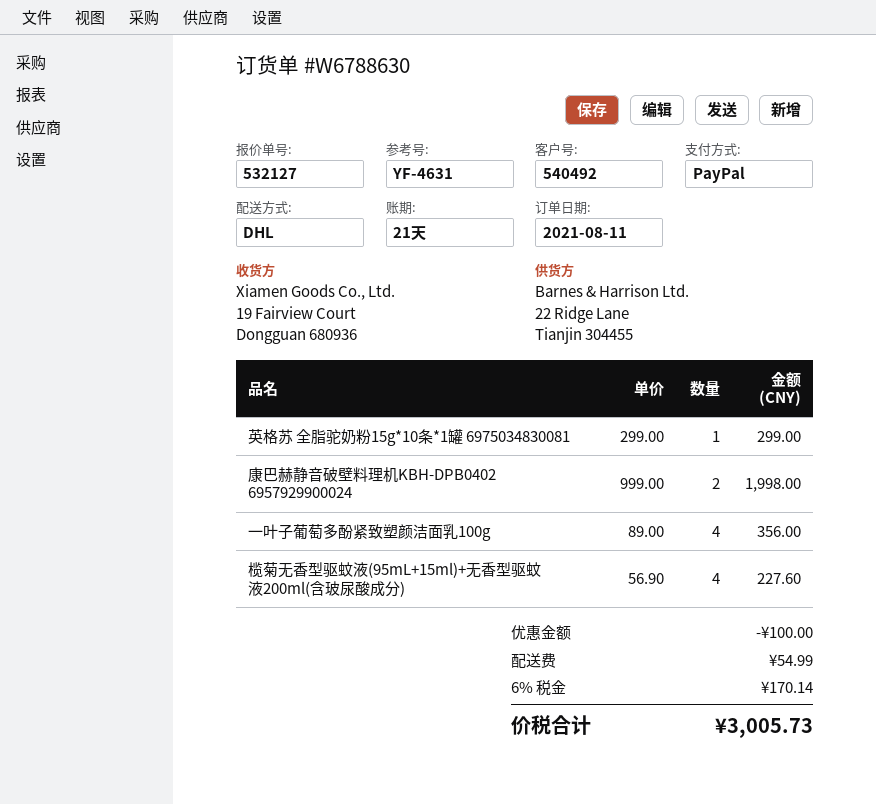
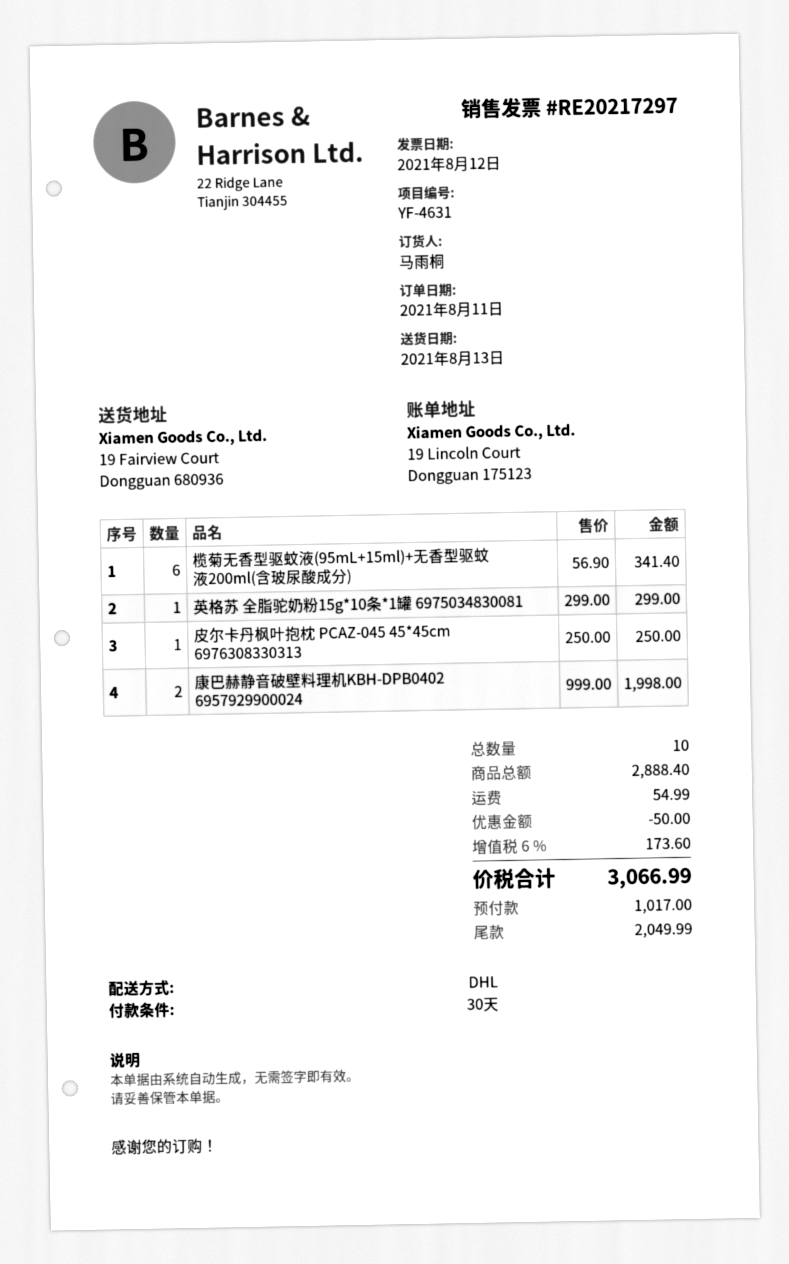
payment terms: 21 days -> 30 days
一叶子葡萄多酚紧致塑颜洁面乳100g: 4 x 89.00 = 356.00 -> none
榄菊无香型驱蚊液(95mL+15ml)+无香型驱蚊液200ml(含玻尿酸成分): 4 x 56.90 = 227.60 -> 6 x 56.90 = 341.40
皮尔卡丹枫叶抱枕 PCAZ-045 45*45cm 6976308330313: none -> 1 x 250.00 = 250.00
discount: 100.00 -> 50.00
tax: 6% = 170.14 -> 6% = 173.60
total: 3005.73 -> 3066.99

